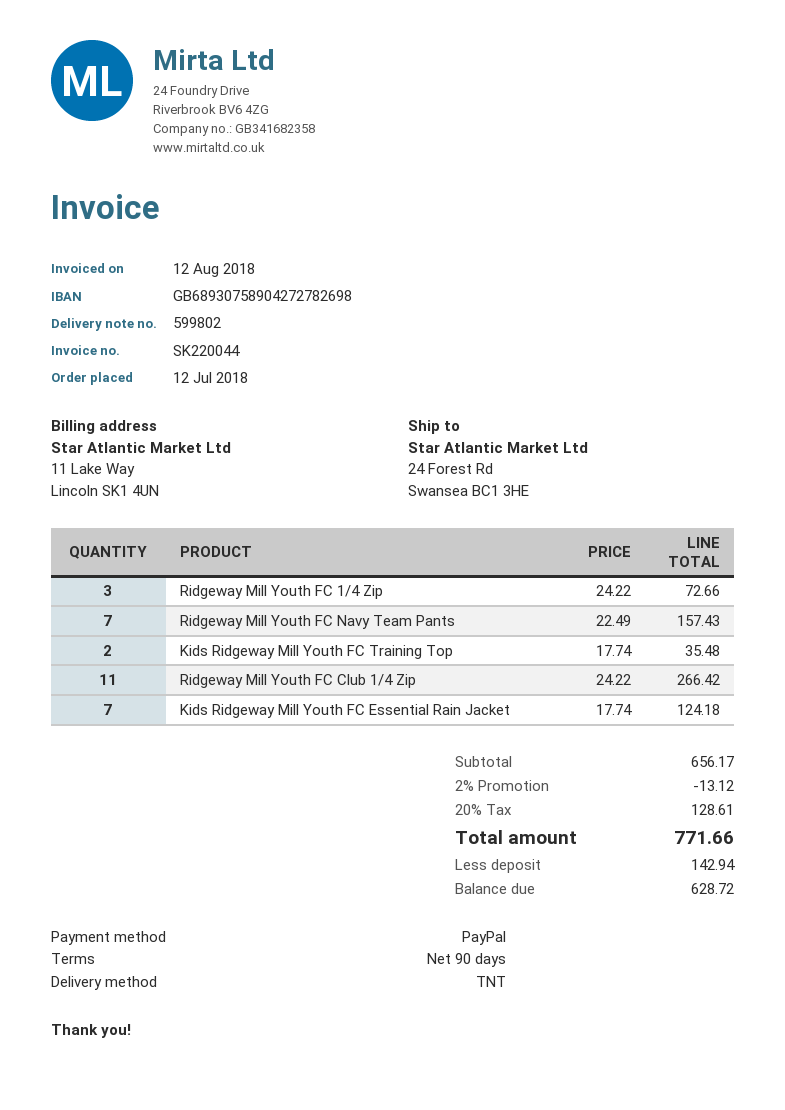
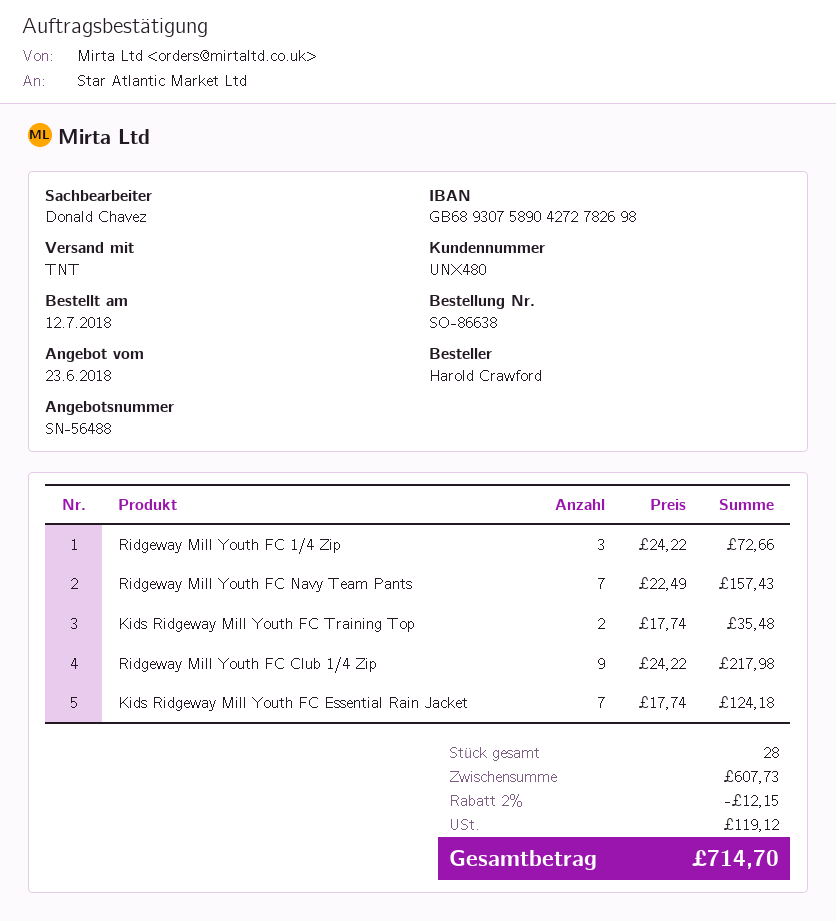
Ridgeway Mill Youth FC Club 1/4 Zip: 11 x 24.22 = 266.42 -> 9 x 24.22 = 217.98
subtotal: 656.17 -> 607.73
discount: 2% = 13.12 -> 2% = 12.15
tax: 128.61 -> 119.12
total: 771.66 -> 714.70

